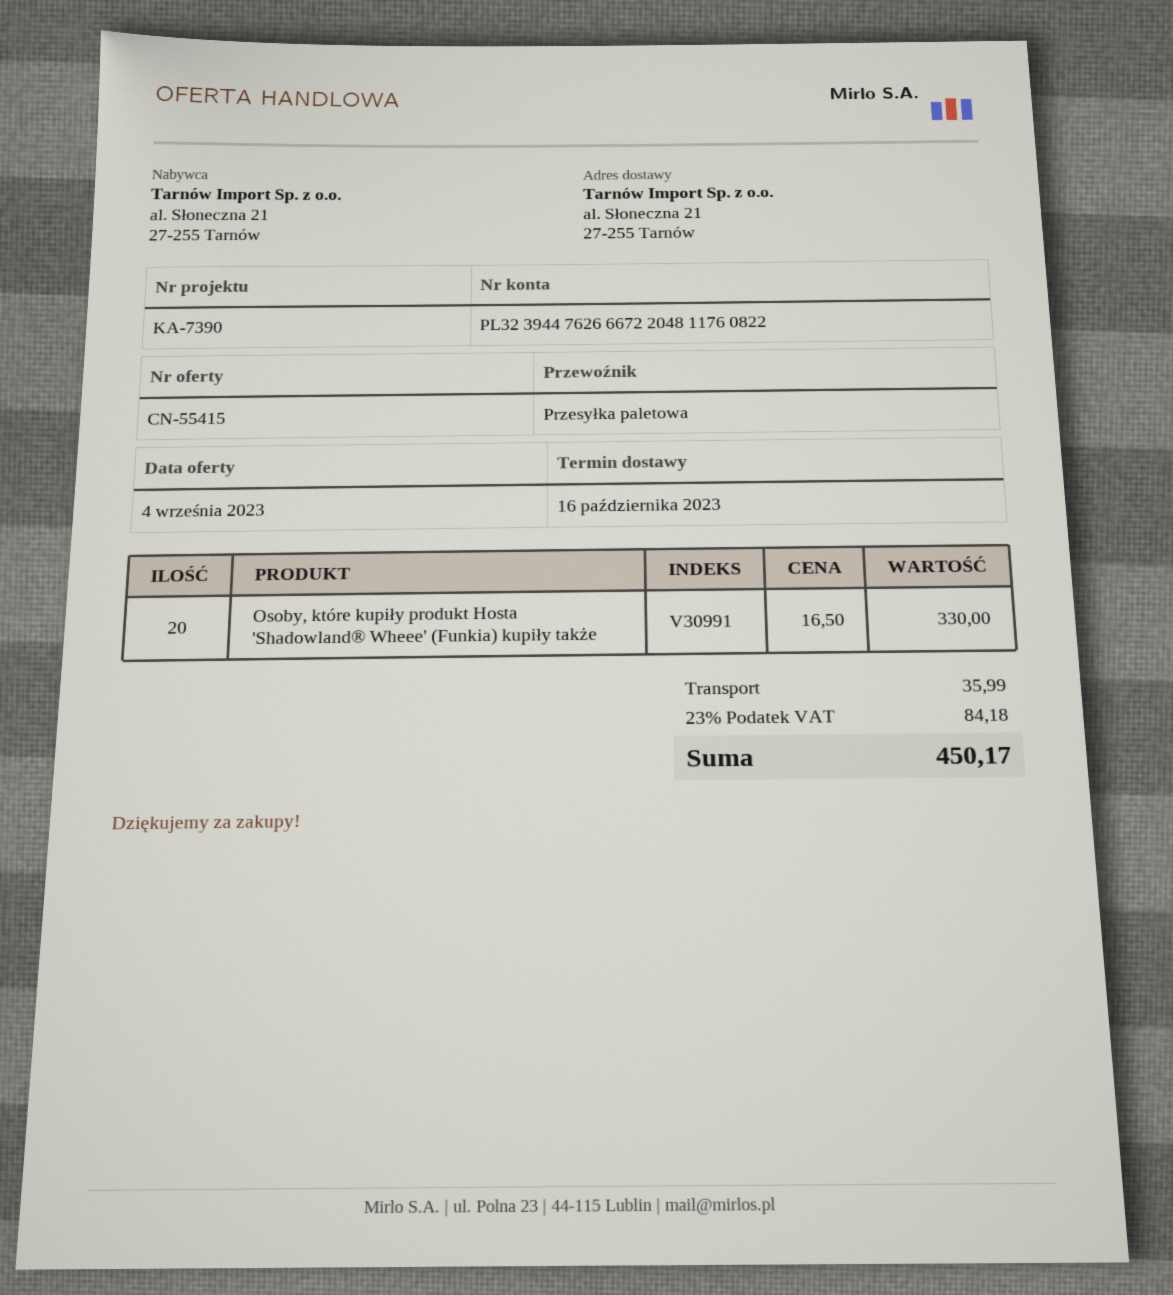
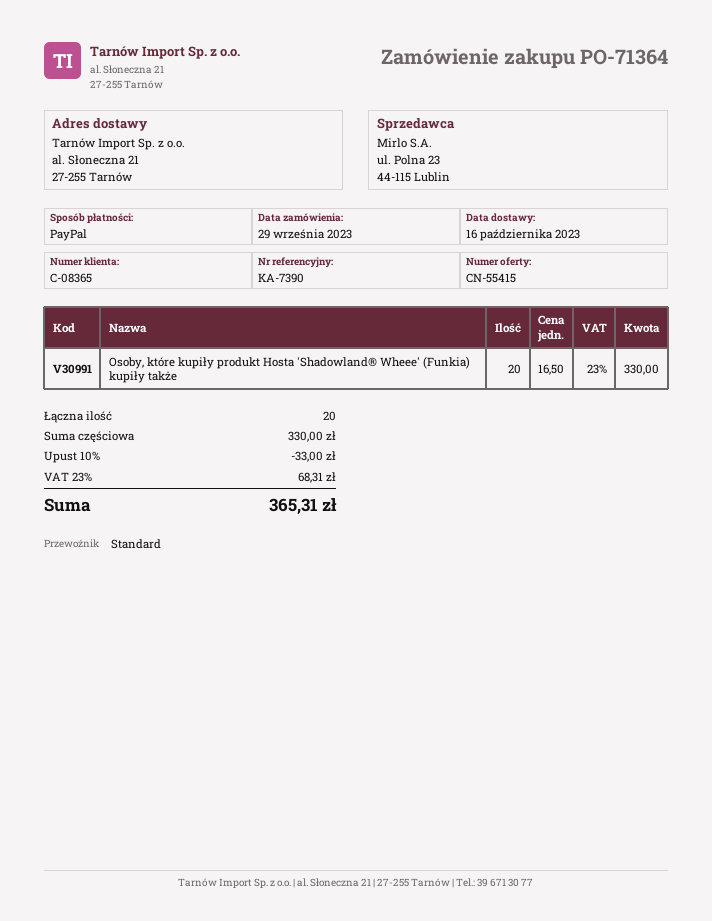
shipping method: pallet freight -> standard
discount: none -> 10% = 33.00
shipping: 35.99 -> none
tax: 23% = 84.18 -> 23% = 68.31
total: 450.17 -> 365.31

